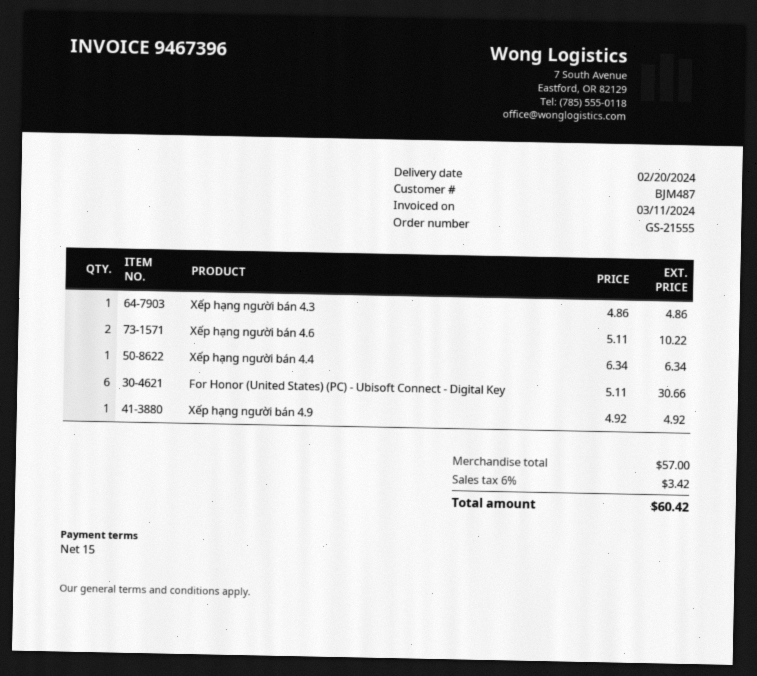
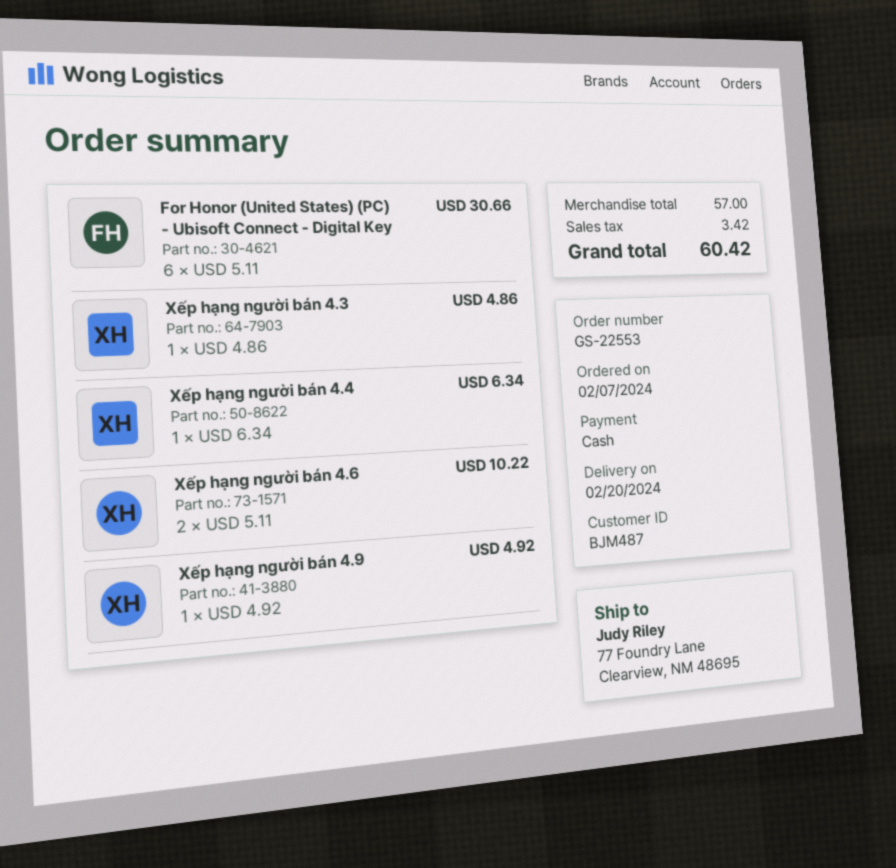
order number: GS-21555 -> GS-22553

